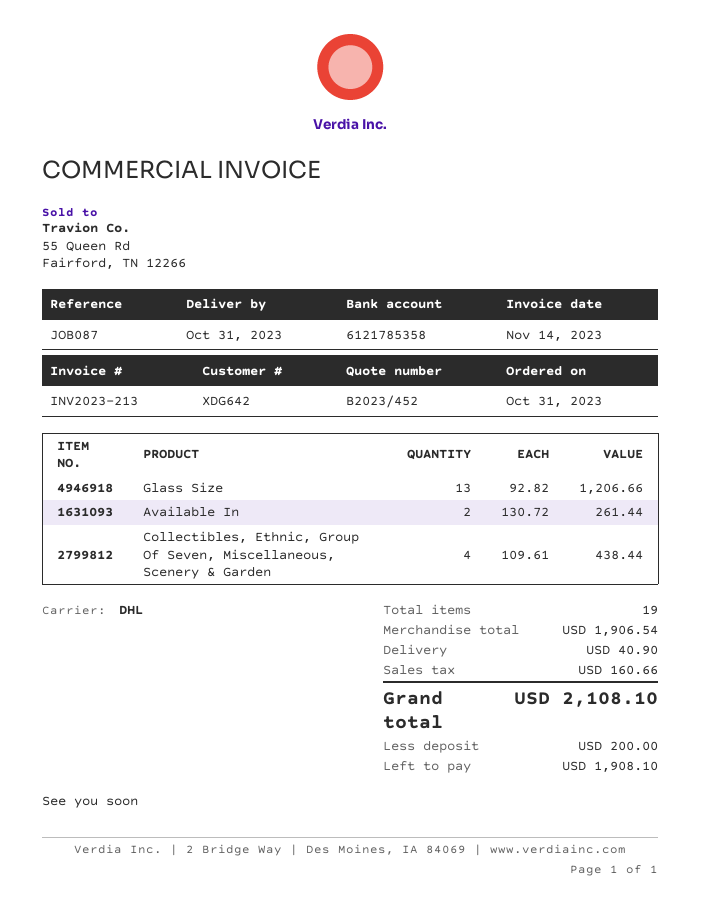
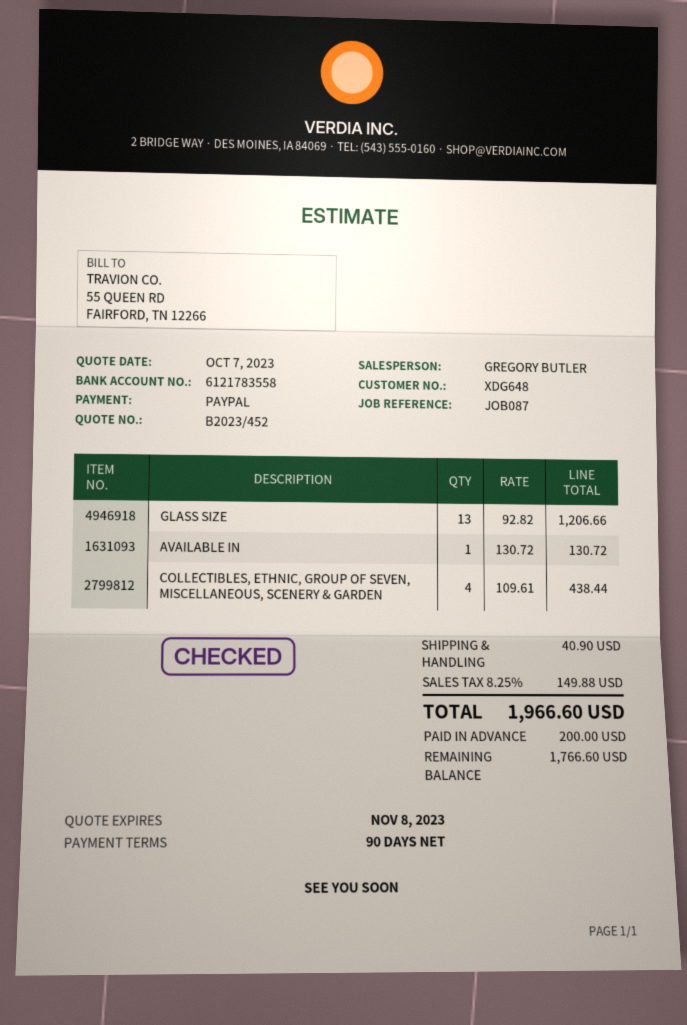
customer number: XDG642 -> XDG648
bank account: 6121785358 -> 6121783558
Available In: 2 x 130.72 = 261.44 -> 1 x 130.72 = 130.72
tax: 160.66 -> 149.88
total: 2108.10 -> 1966.60
balance: 1908.10 -> 1766.60

